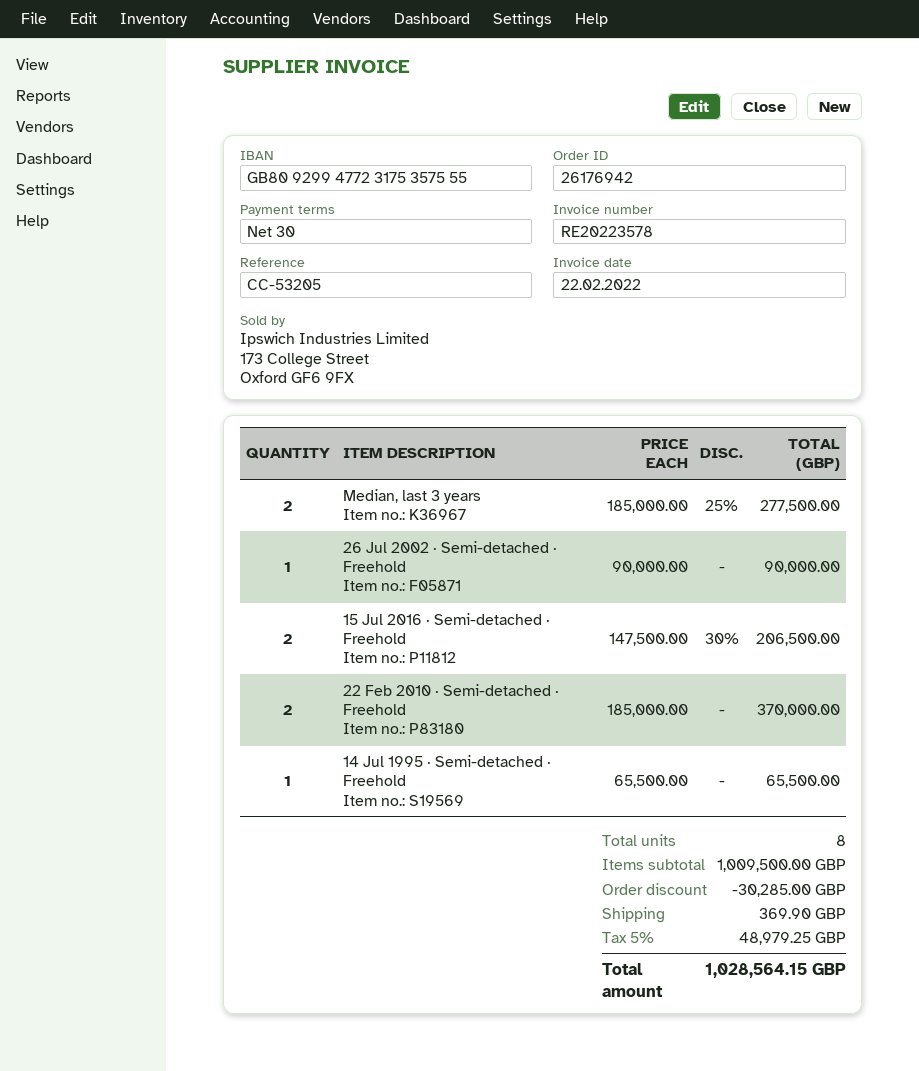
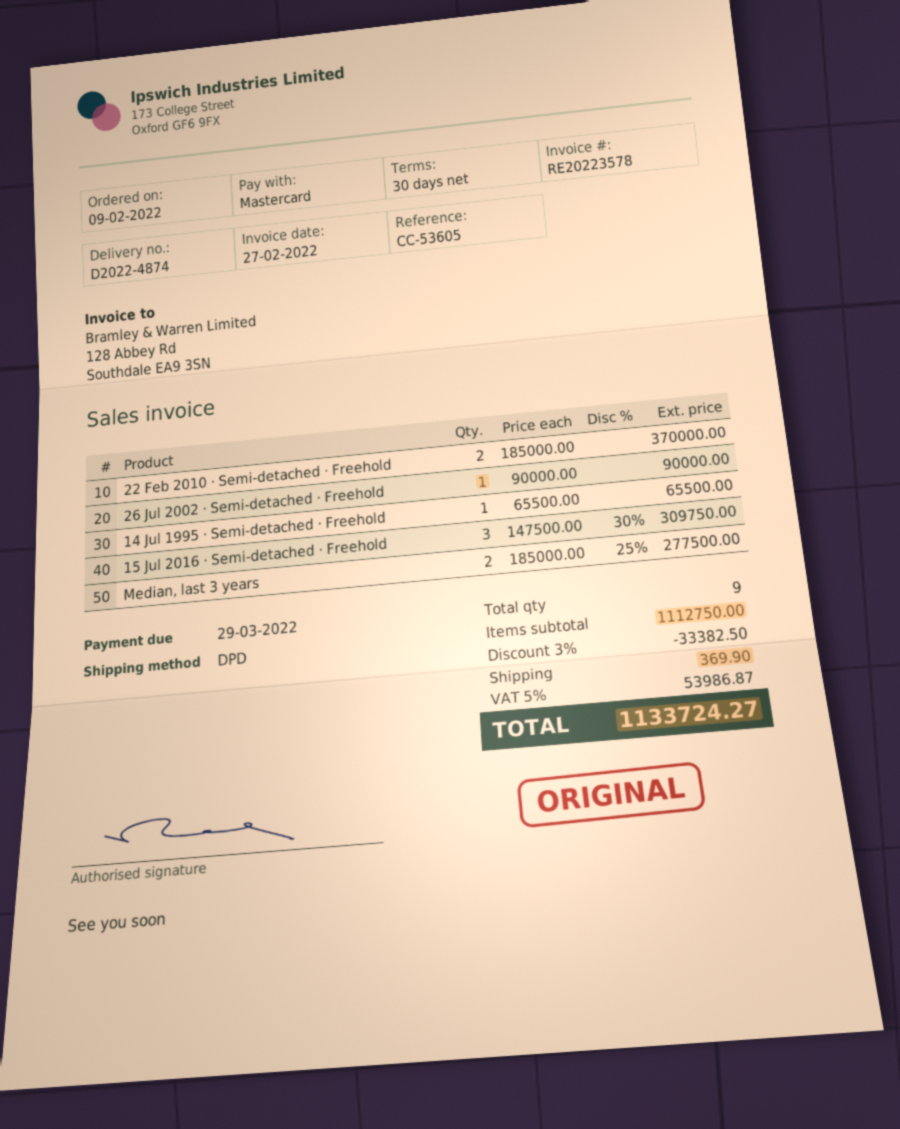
invoice date: 2022-02-22 -> 2022-02-27
reference: CC-53205 -> CC-53605
15 Jul 2016 · Semi-detached · Freehold: 2 x 147500.00 - 30% = 206500.00 -> 3 x 147500.00 - 30% = 309750.00
total quantity: 8 -> 9
subtotal: 1009500.00 -> 1112750.00
discount: 30285.00 -> 33382.50
tax: 5% = 48979.25 -> 5% = 53986.87
total: 1028564.15 -> 1133724.27

